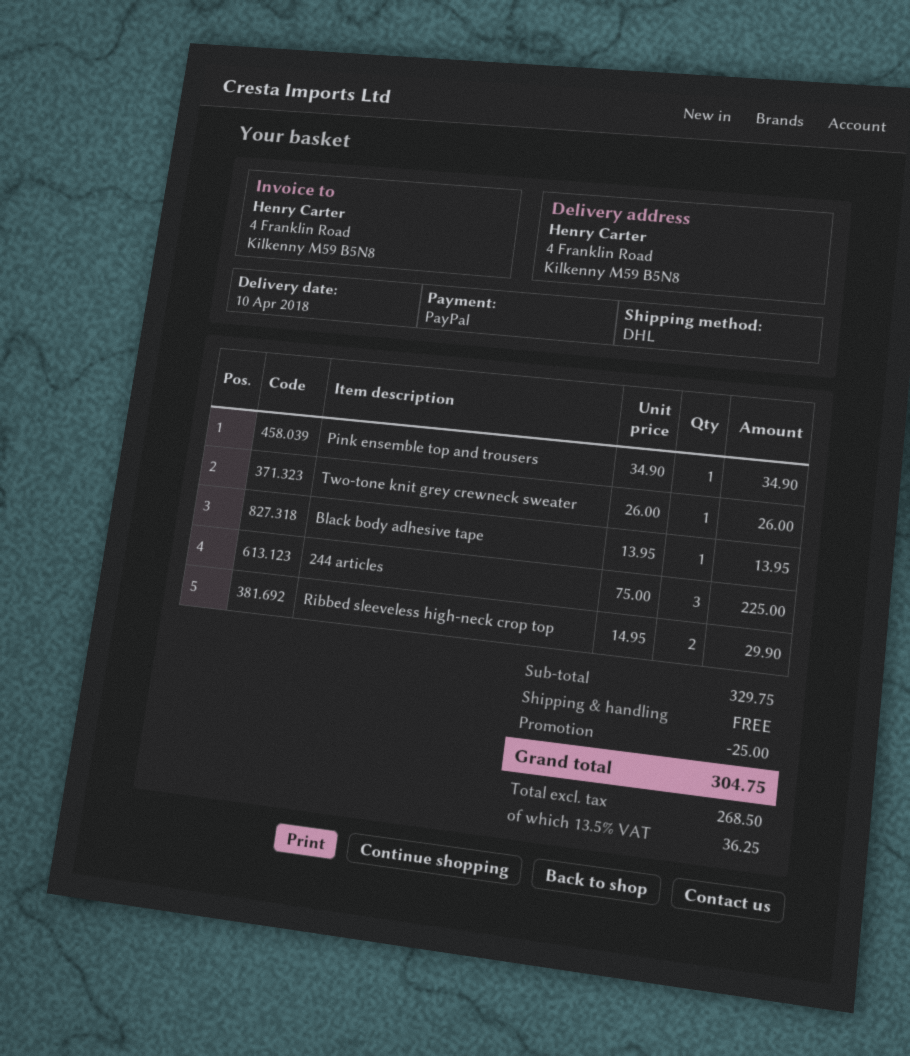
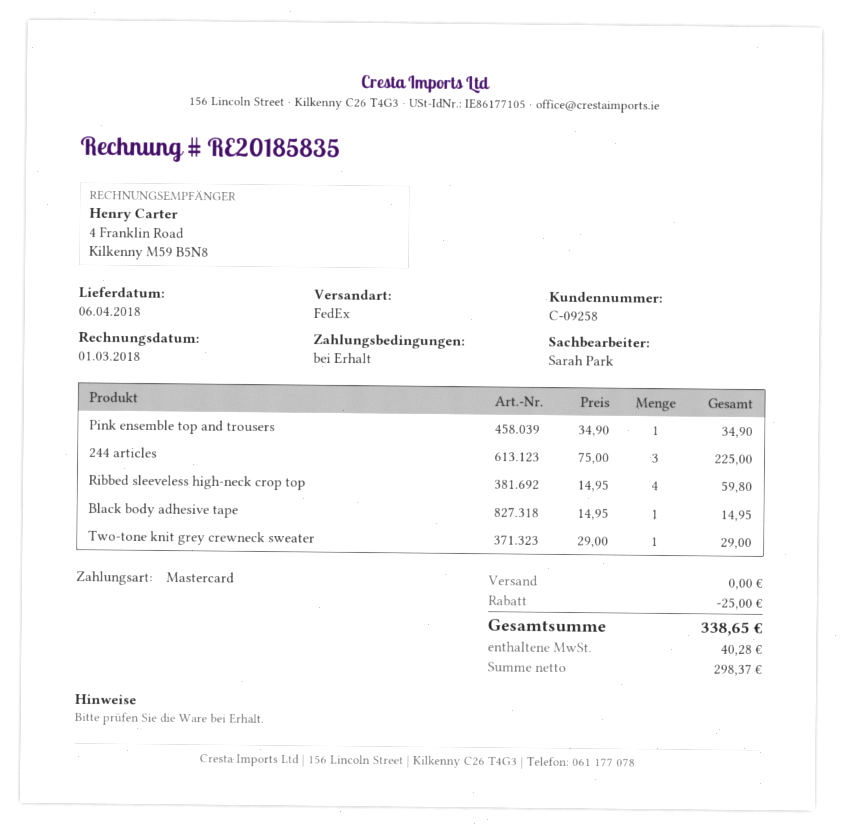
delivery date: 2018-04-10 -> 2018-04-06
payment method: PayPal -> Mastercard
shipping method: DHL -> FedEx
Two-tone knit grey crewneck sweater: 1 x 26.00 = 26.00 -> 1 x 29.00 = 29.00
Black body adhesive tape: 1 x 13.95 = 13.95 -> 1 x 14.95 = 14.95
Ribbed sleeveless high-neck crop top: 2 x 14.95 = 29.90 -> 4 x 14.95 = 59.80
net: 268.50 -> 298.37
tax: 36.25 -> 40.28
total: 304.75 -> 338.65

